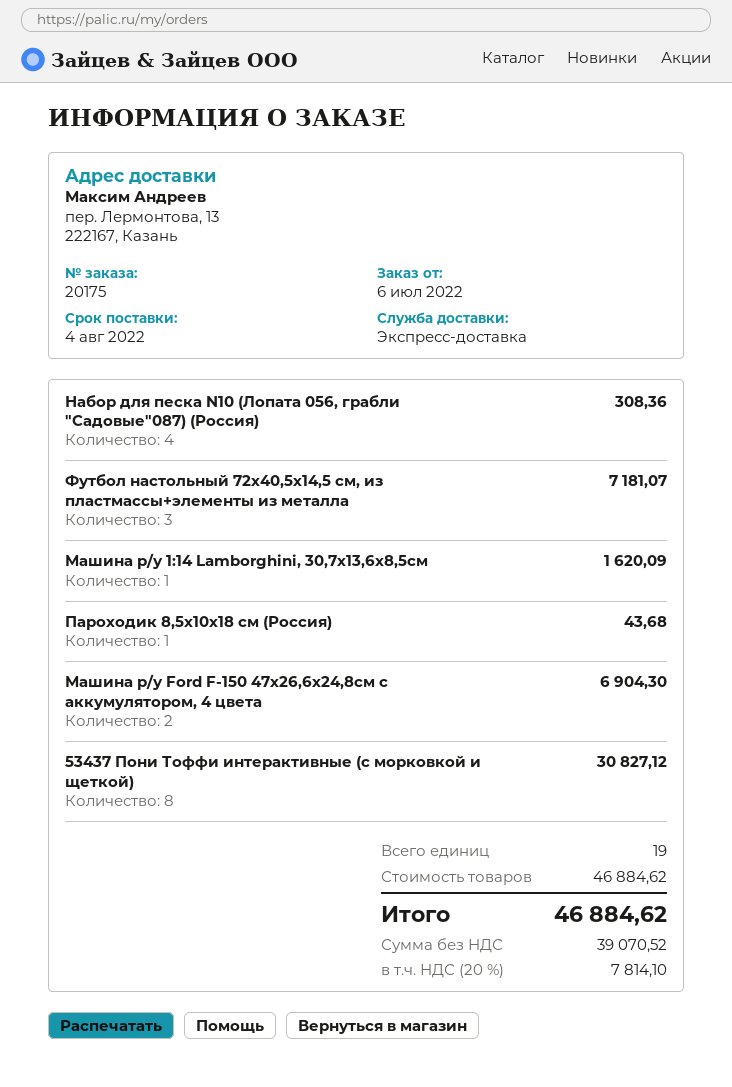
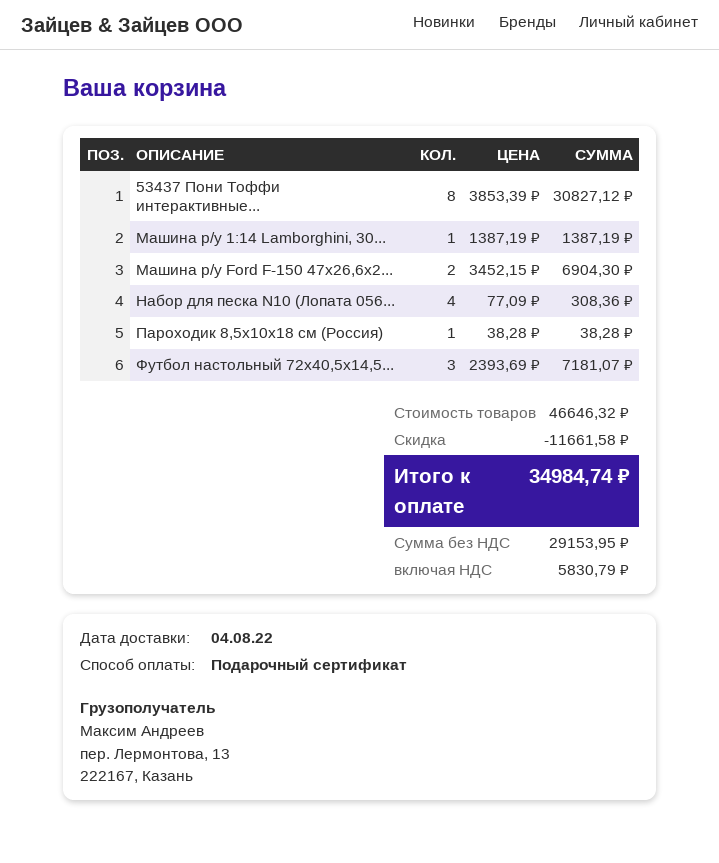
Машина р/у 1:14 Lamborghini, 30,7х13,6х8,5см: 1 for 1620.09 -> 1 for 1387.19
Пароходик 8,5х10х18 см (Россия): 1 for 43.68 -> 1 for 38.28
subtotal: 46884.62 -> 46646.32
discount: none -> 11661.58
net: 39070.52 -> 29153.95
tax: 7814.10 -> 5830.79
total: 46884.62 -> 34984.74

